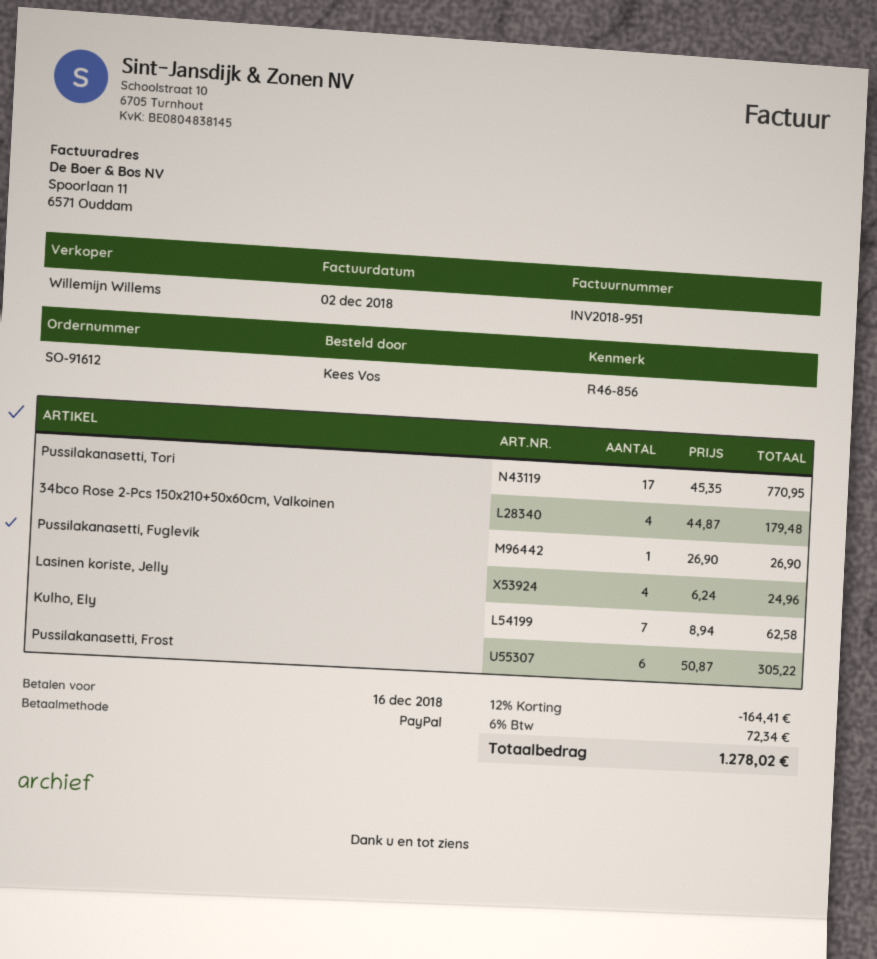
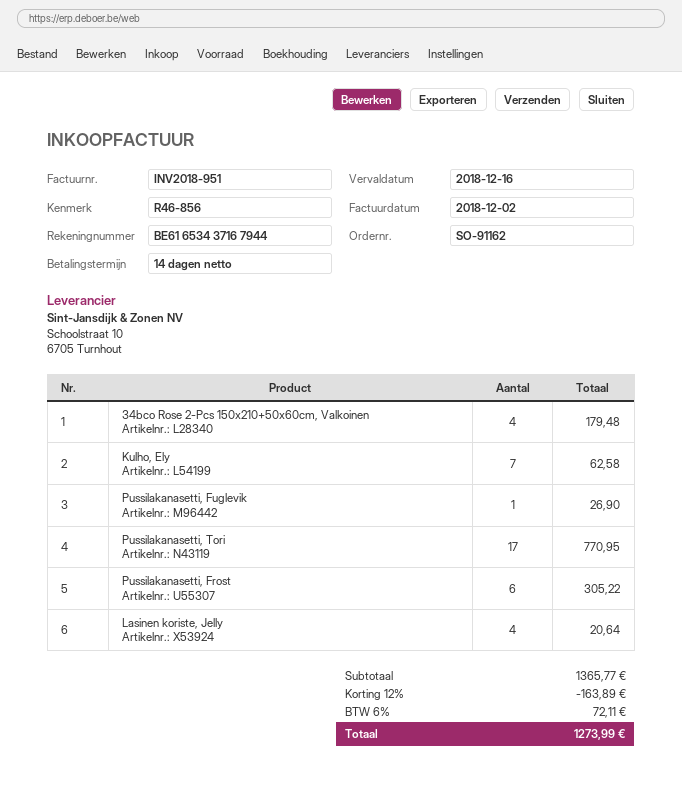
order number: SO-91612 -> SO-91162
Lasinen koriste, Jelly: 4 for 24.96 -> 4 for 20.64
discount: 12% = 164.41 -> 12% = 163.89
tax: 6% = 72.34 -> 6% = 72.11
total: 1278.02 -> 1273.99

